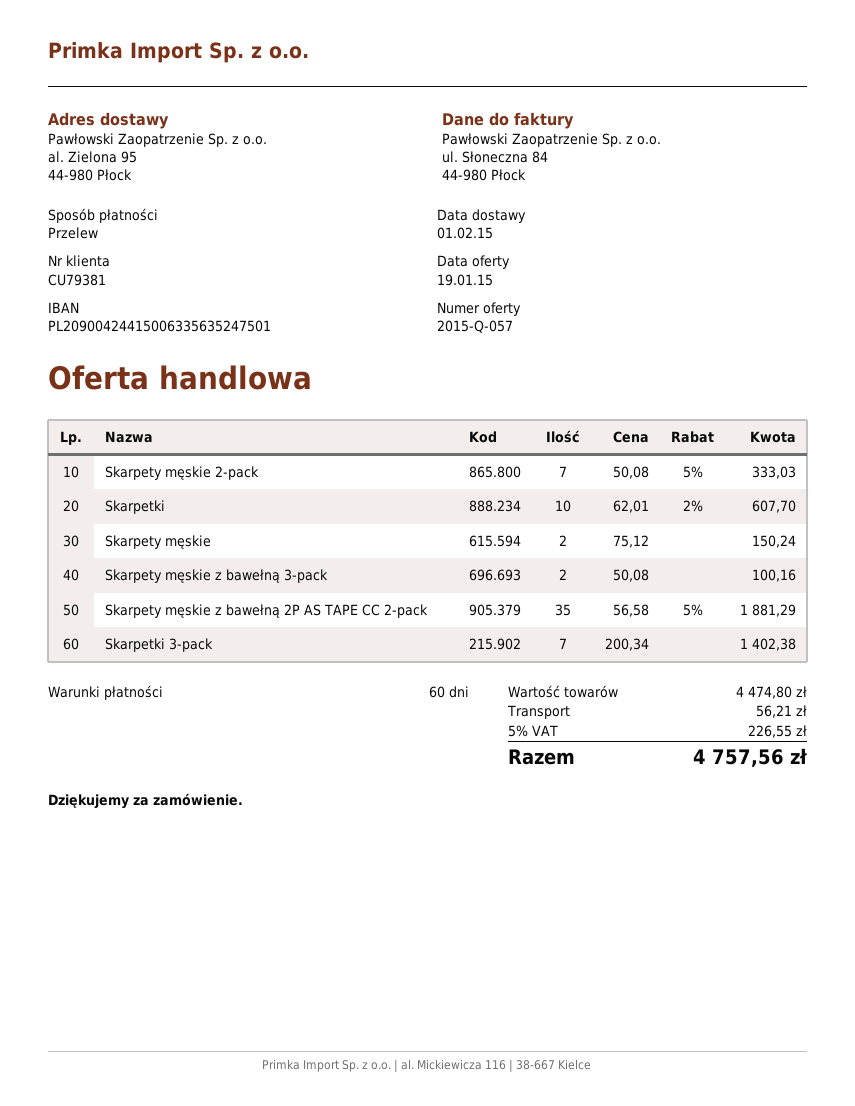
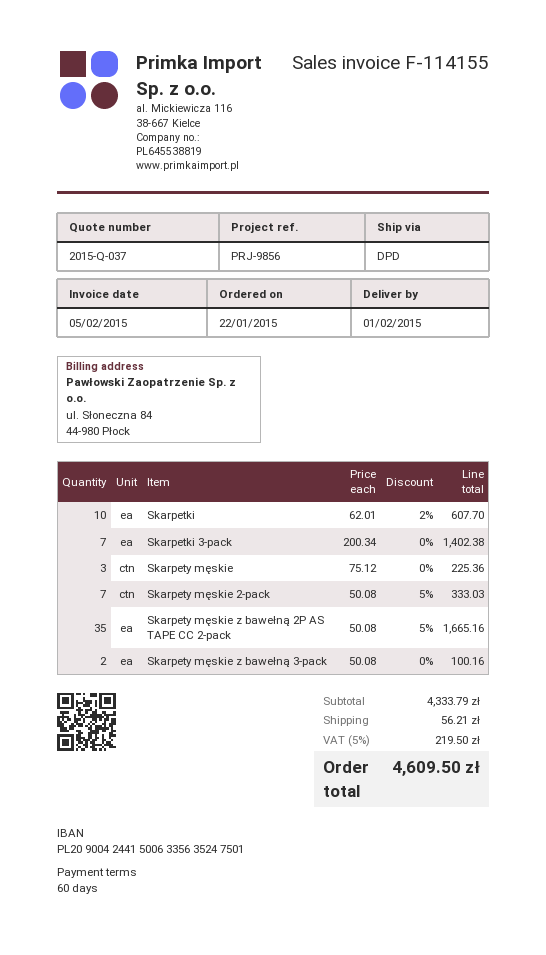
quote number: 2015-Q-057 -> 2015-Q-037
Skarpety męskie: 2 x 75.12 = 150.24 -> 3 x 75.12 = 225.36
Skarpety męskie z bawełną 2P AS TAPE CC 2-pack: 35 x 56.58 - 5% = 1881.29 -> 35 x 50.08 - 5% = 1665.16
subtotal: 4474.80 -> 4333.79
tax: 5% = 226.55 -> 5% = 219.50
total: 4757.56 -> 4609.50

